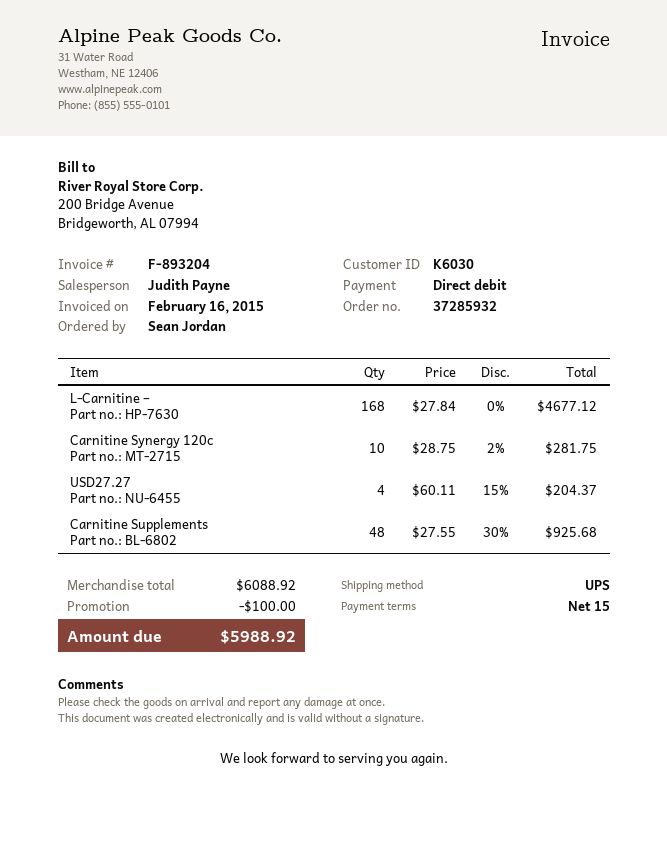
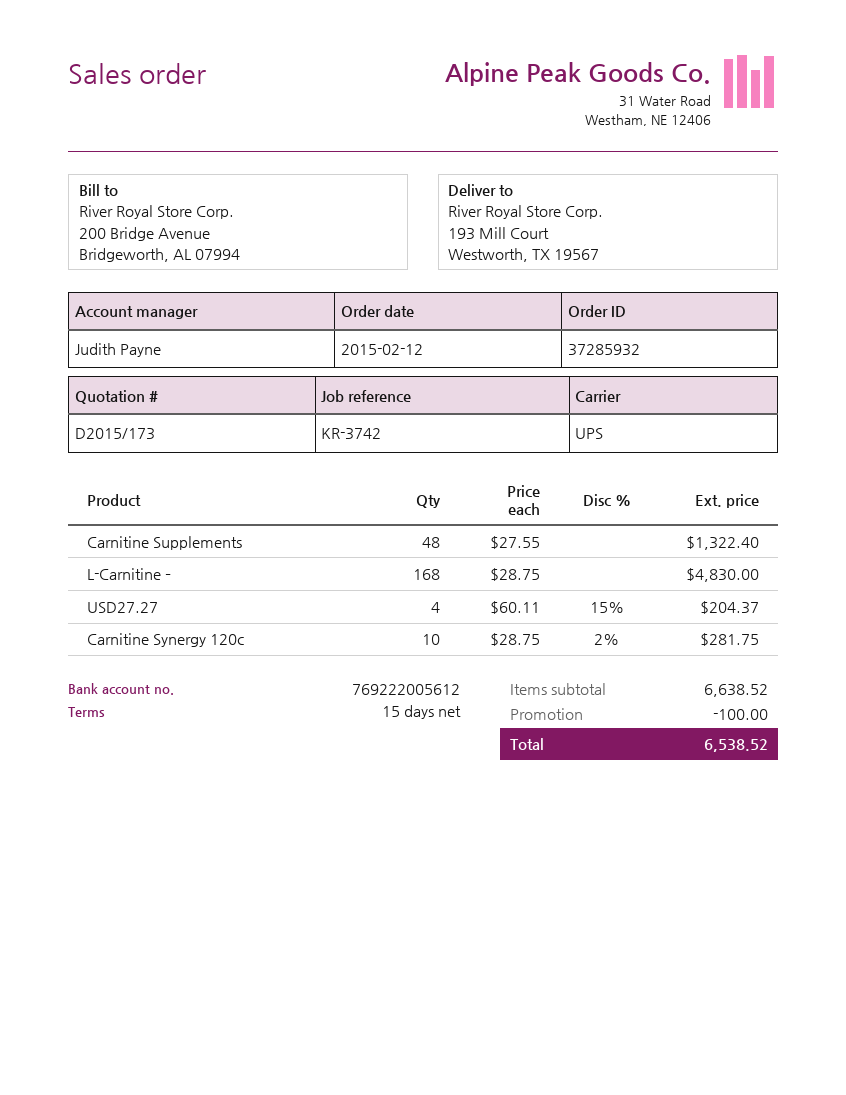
L-Carnitine –: 168 x 27.84 = 4677.12 -> 168 x 28.75 = 4830.00
Carnitine Supplements: 48 x 27.55 - 30% = 925.68 -> 48 x 27.55 = 1322.40
subtotal: 6088.92 -> 6638.52
total: 5988.92 -> 6538.52

